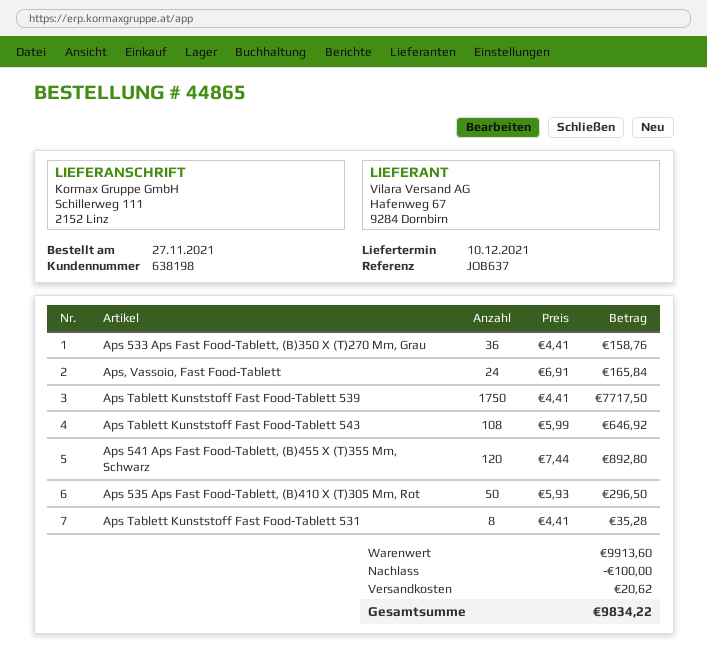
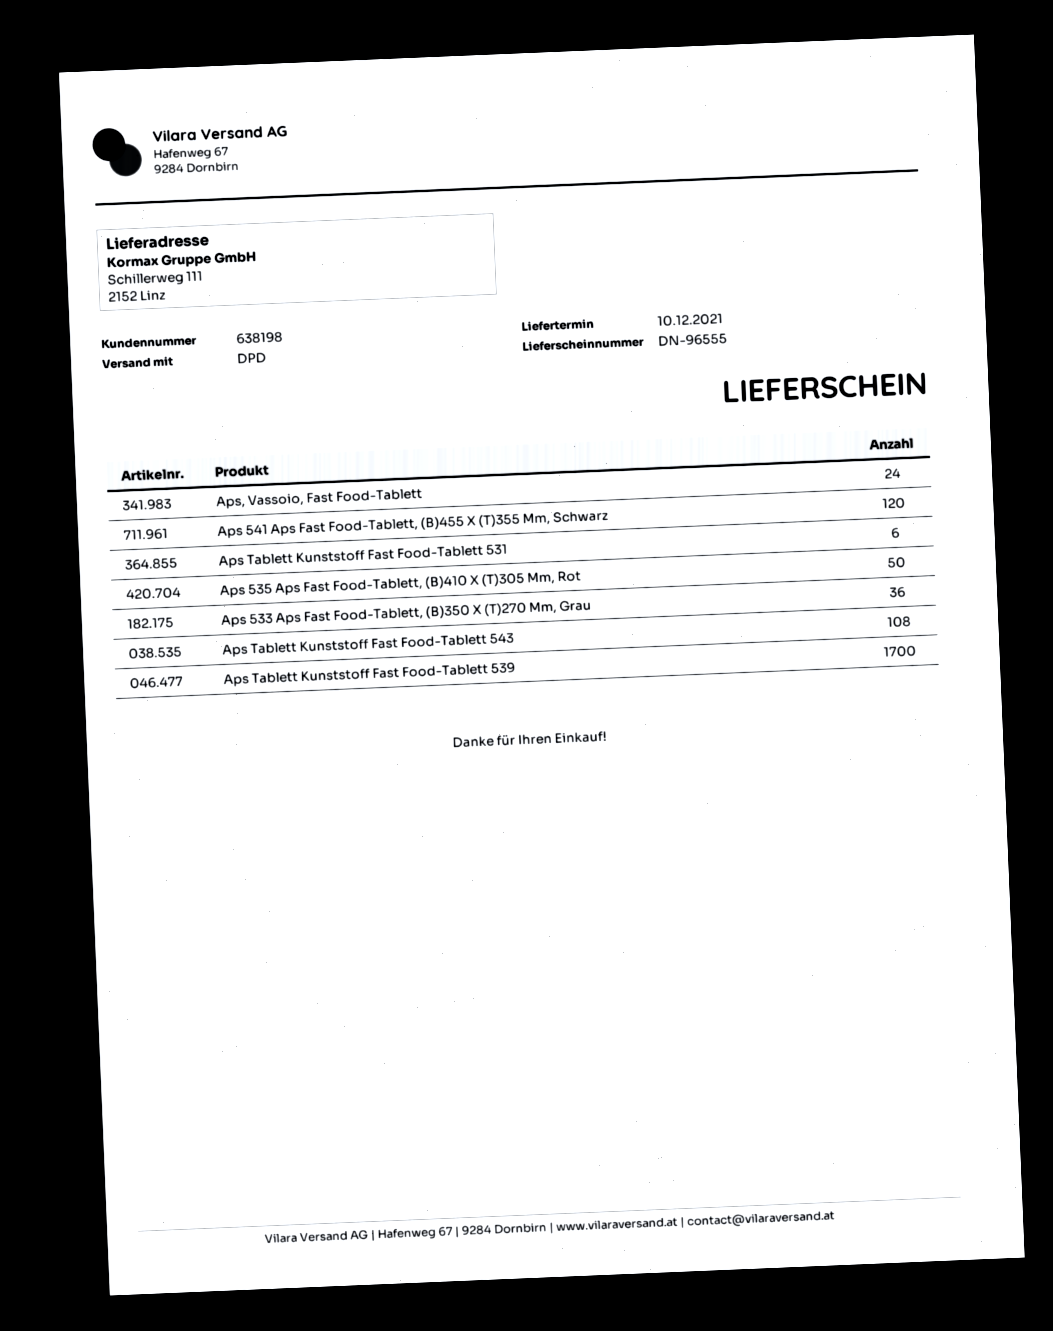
Aps Tablett Kunststoff Fast Food-Tablett 539: 1750 -> 1700
Aps Tablett Kunststoff Fast Food-Tablett 531: 8 -> 6

